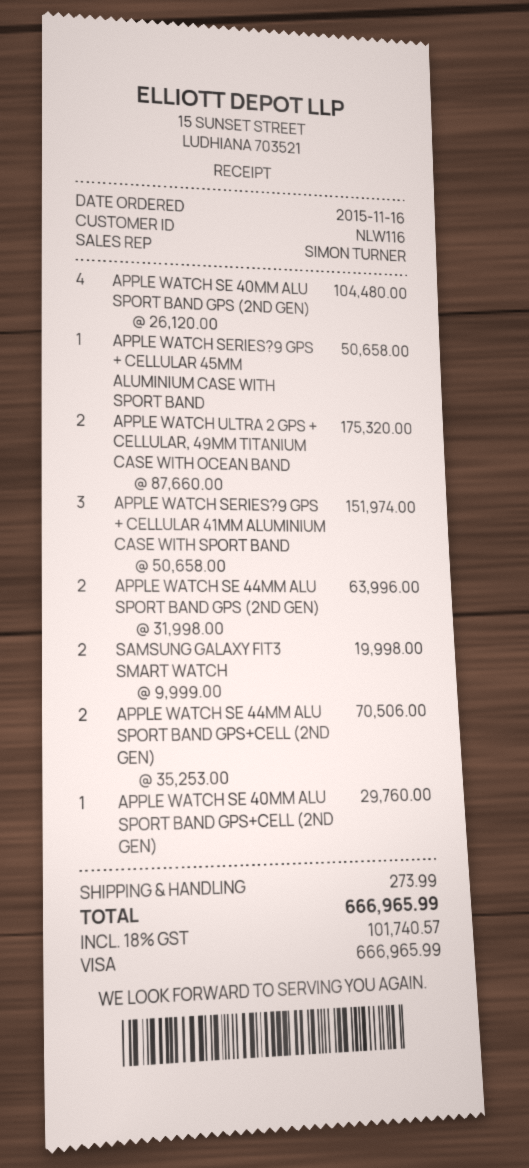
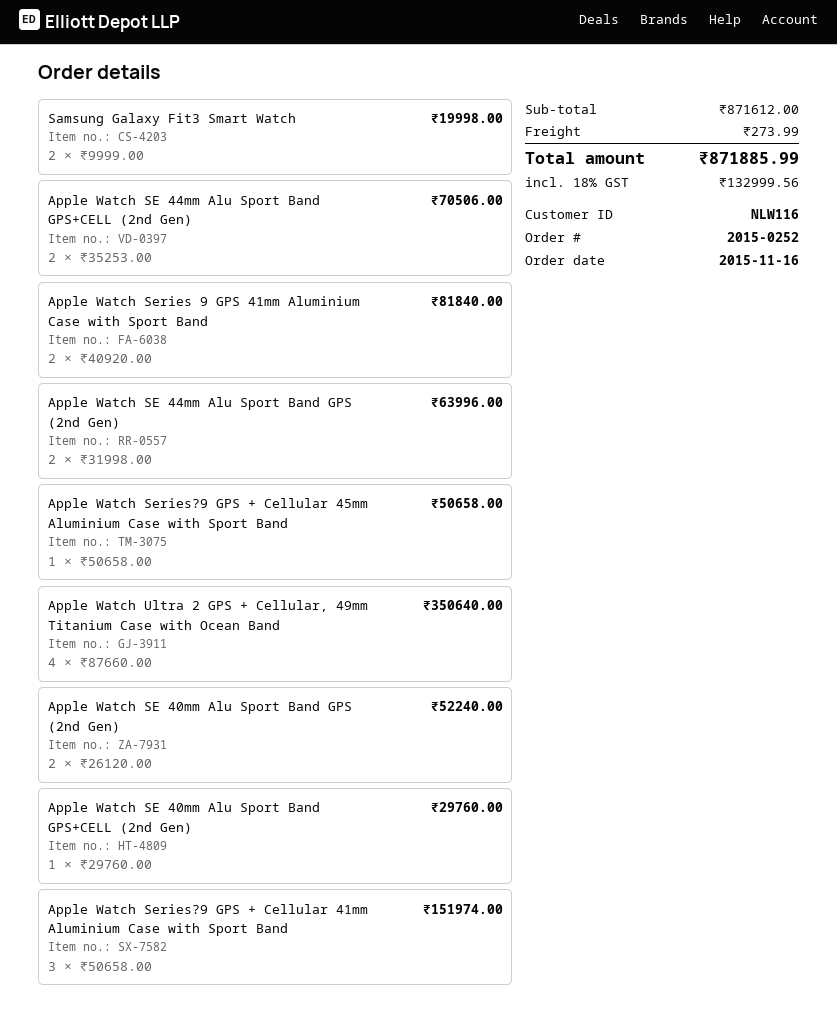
APPLE WATCH SE 40MM ALU SPORT BAND GPS (2ND GEN): 4 x 26120.00 = 104480.00 -> 2 x 26120.00 = 52240.00
APPLE WATCH ULTRA 2 GPS + CELLULAR, 49MM TITANIUM CASE WITH OCEAN BAND: 2 x 87660.00 = 175320.00 -> 4 x 87660.00 = 350640.00
Apple Watch Series 9 GPS 41mm Aluminium Case with Sport Band: none -> 2 x 40920.00 = 81840.00
tax: 18% = 101740.57 -> 18% = 132999.56
total: 666965.99 -> 871885.99

